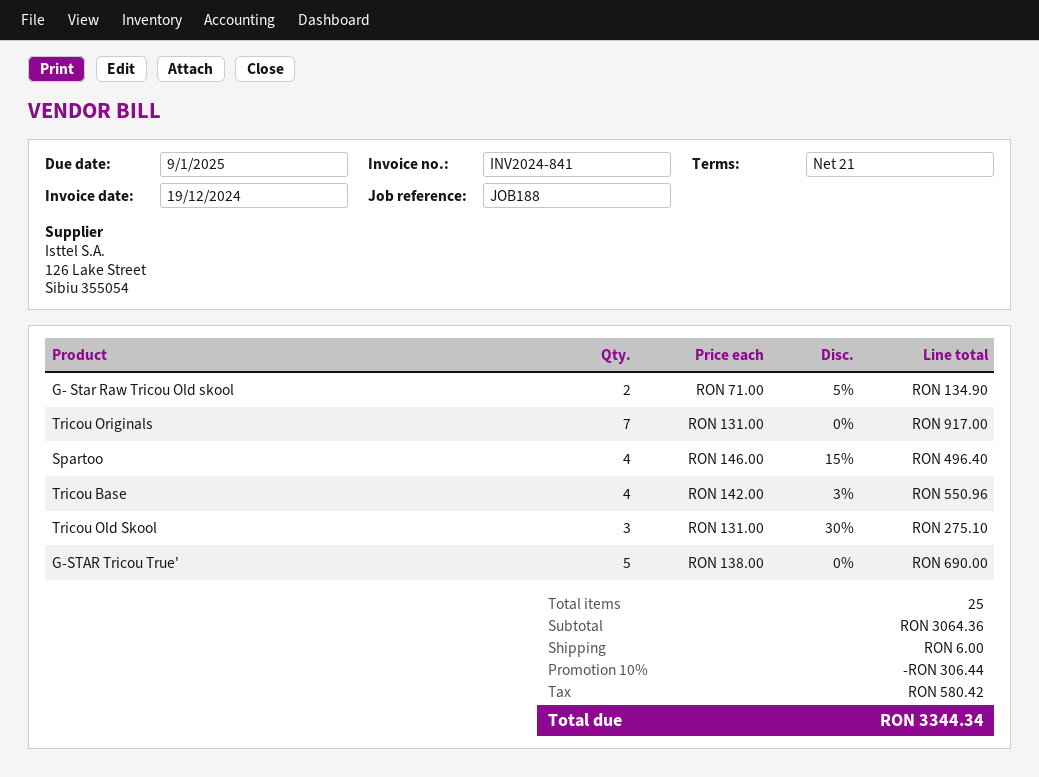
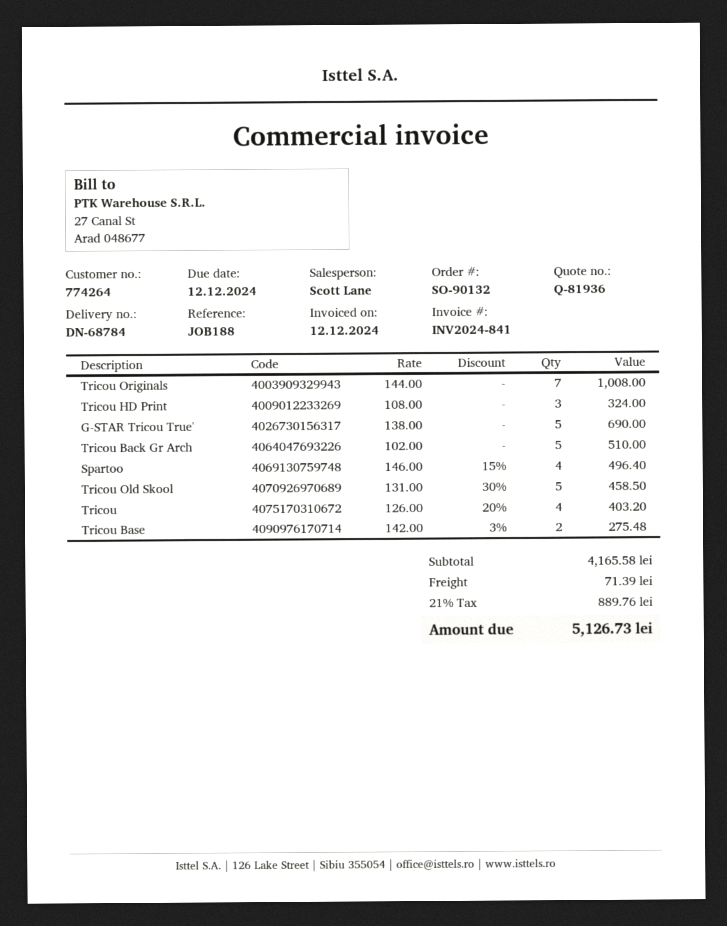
invoice date: 2024-12-19 -> 2024-12-12
due date: 2025-01-09 -> 2024-12-12
G- Star Raw Tricou Old skool: 2 x 71.00 - 5% = 134.90 -> none
Tricou Originals: 7 x 131.00 = 917.00 -> 7 x 144.00 = 1008.00
Tricou Base: 4 x 142.00 - 3% = 550.96 -> 2 x 142.00 - 3% = 275.48
Tricou Old Skool: 3 x 131.00 - 30% = 275.10 -> 5 x 131.00 - 30% = 458.50
Tricou HD Print: none -> 3 x 108.00 = 324.00
Tricou Back Gr Arch: none -> 5 x 102.00 = 510.00
Tricou: none -> 4 x 126.00 - 20% = 403.20
subtotal: 3064.36 -> 4165.58
discount: 10% = 306.44 -> none
shipping: 6.00 -> 71.39
tax: 580.42 -> 889.76
total: 3344.34 -> 5126.73

